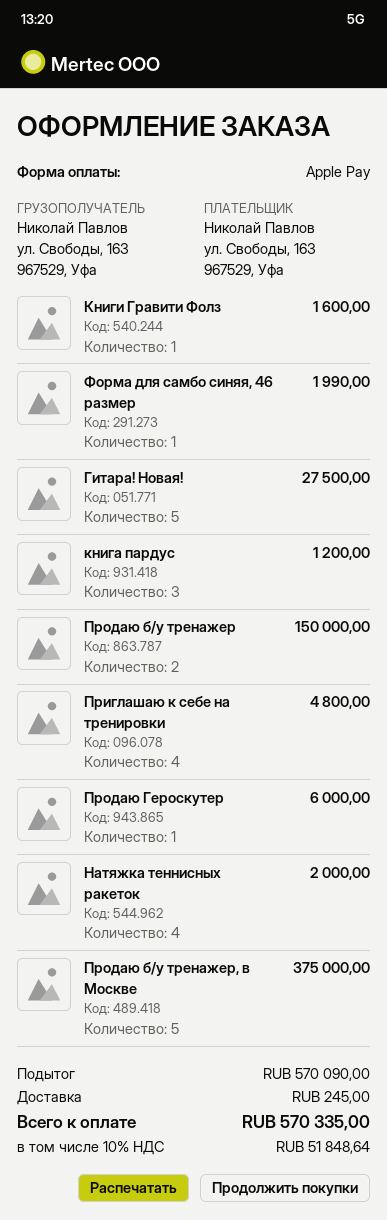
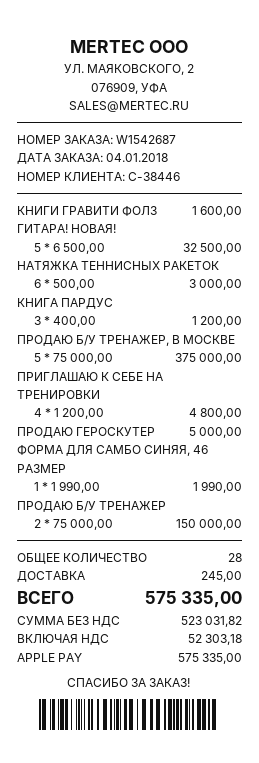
Гитара! Новая!: 5 for 27500.00 -> 5 for 32500.00
Продаю Героскутер: 1 for 6000.00 -> 1 for 5000.00
Натяжка теннисных ракеток: 4 for 2000.00 -> 6 for 3000.00
tax: 51848.64 -> 52303.18
total: 570335.00 -> 575335.00

